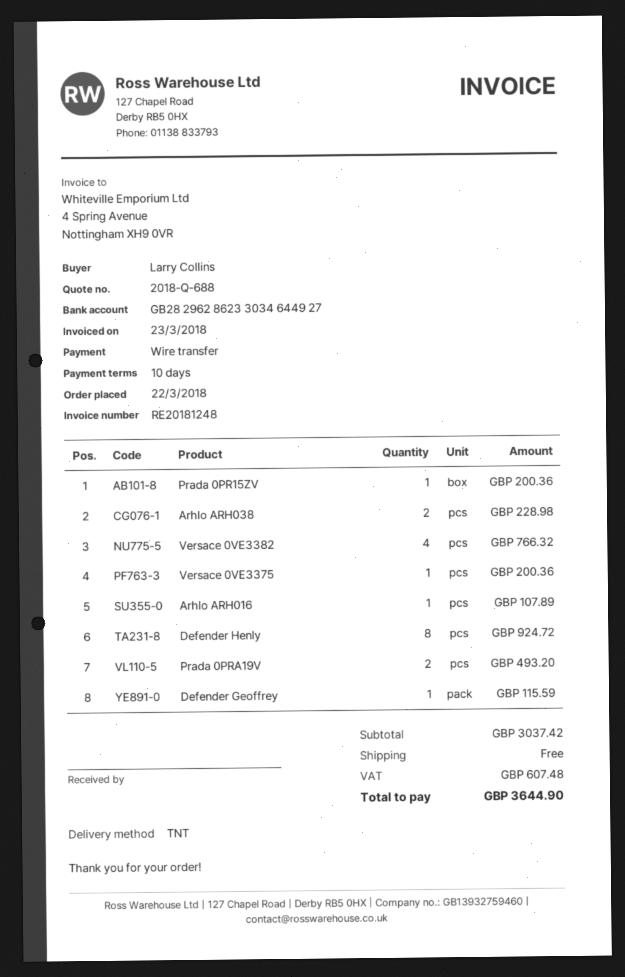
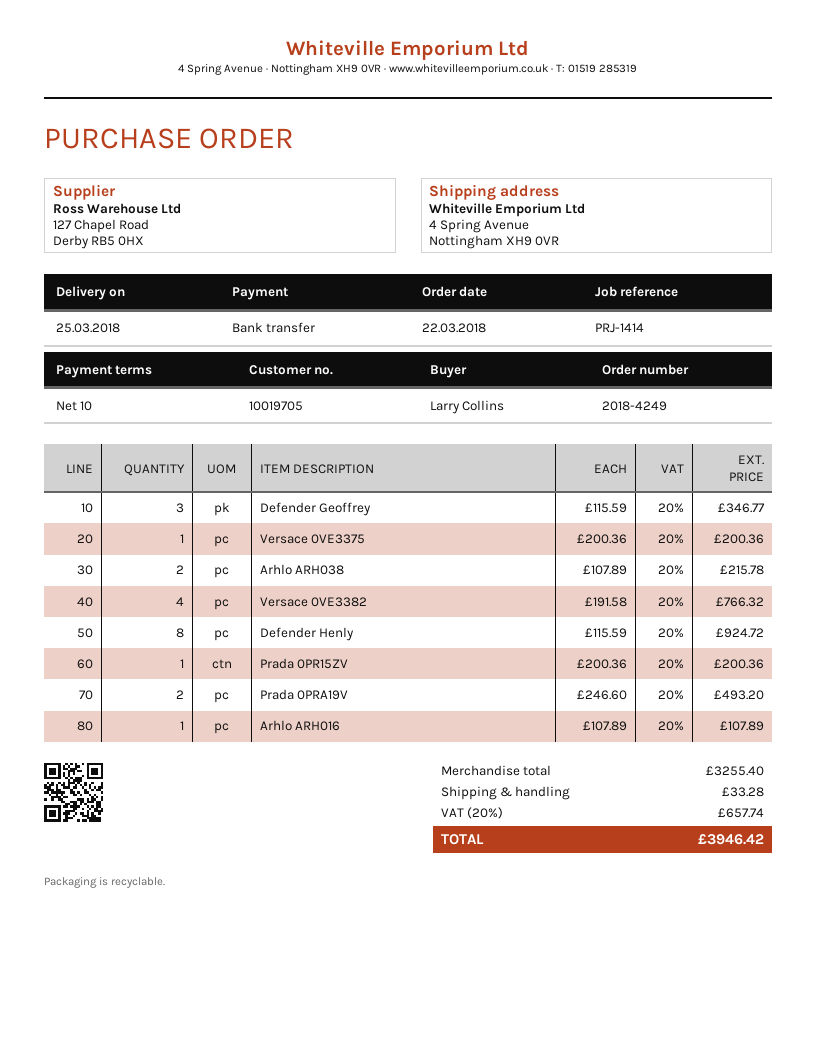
Arhlo ARH038: 2 for 228.98 -> 2 for 215.78
Defender Geoffrey: 1 for 115.59 -> 3 for 346.77
subtotal: 3037.42 -> 3255.40
shipping: 0.00 -> 33.28
tax: 607.48 -> 657.74
total: 3644.90 -> 3946.42

